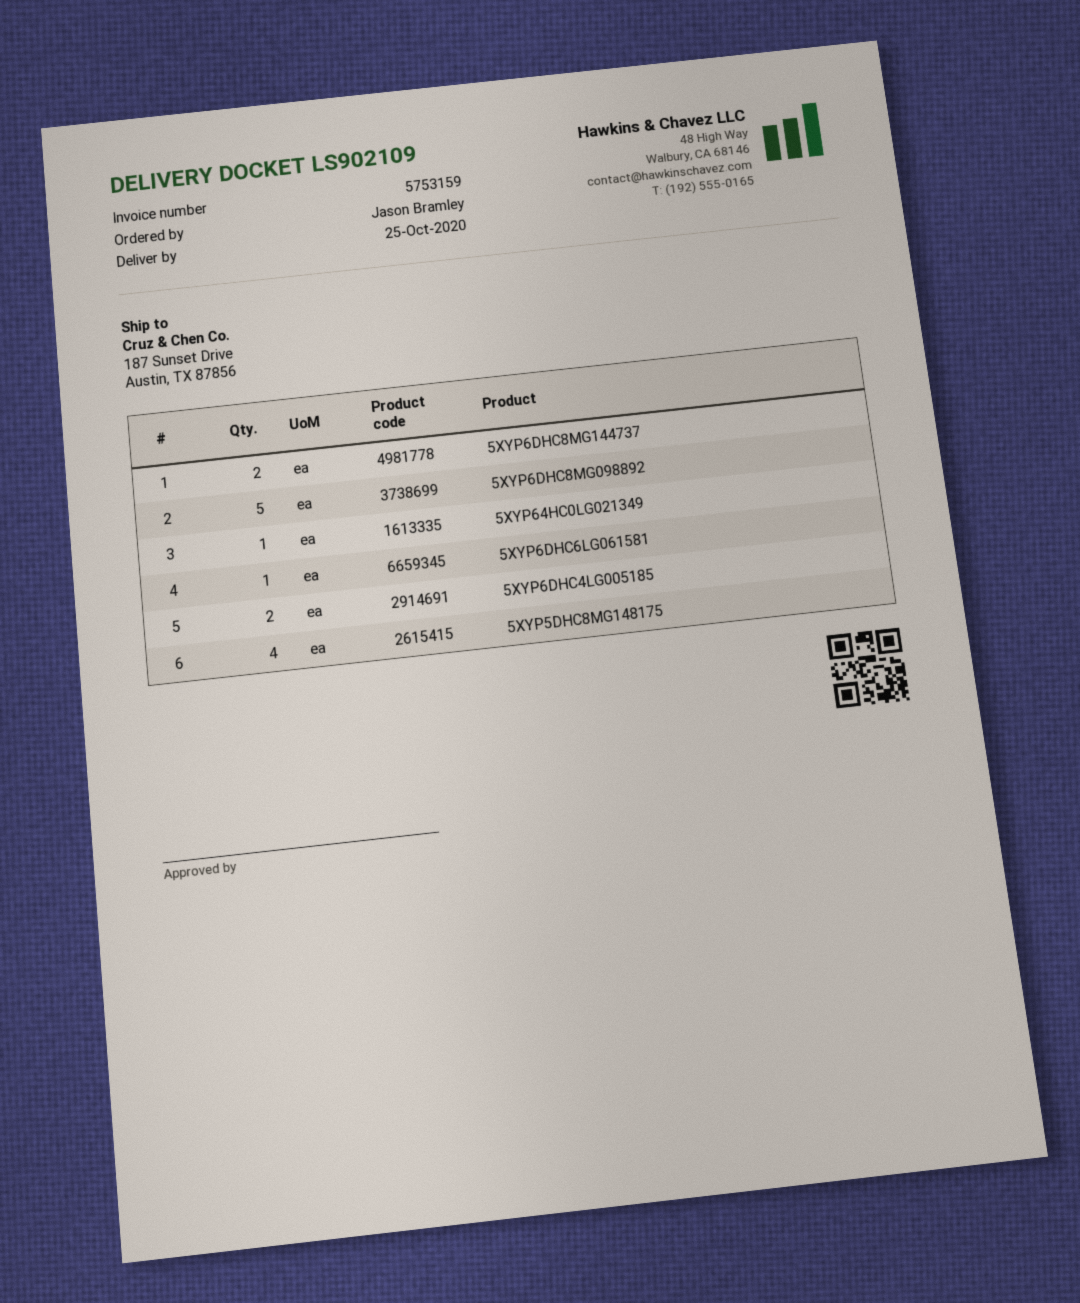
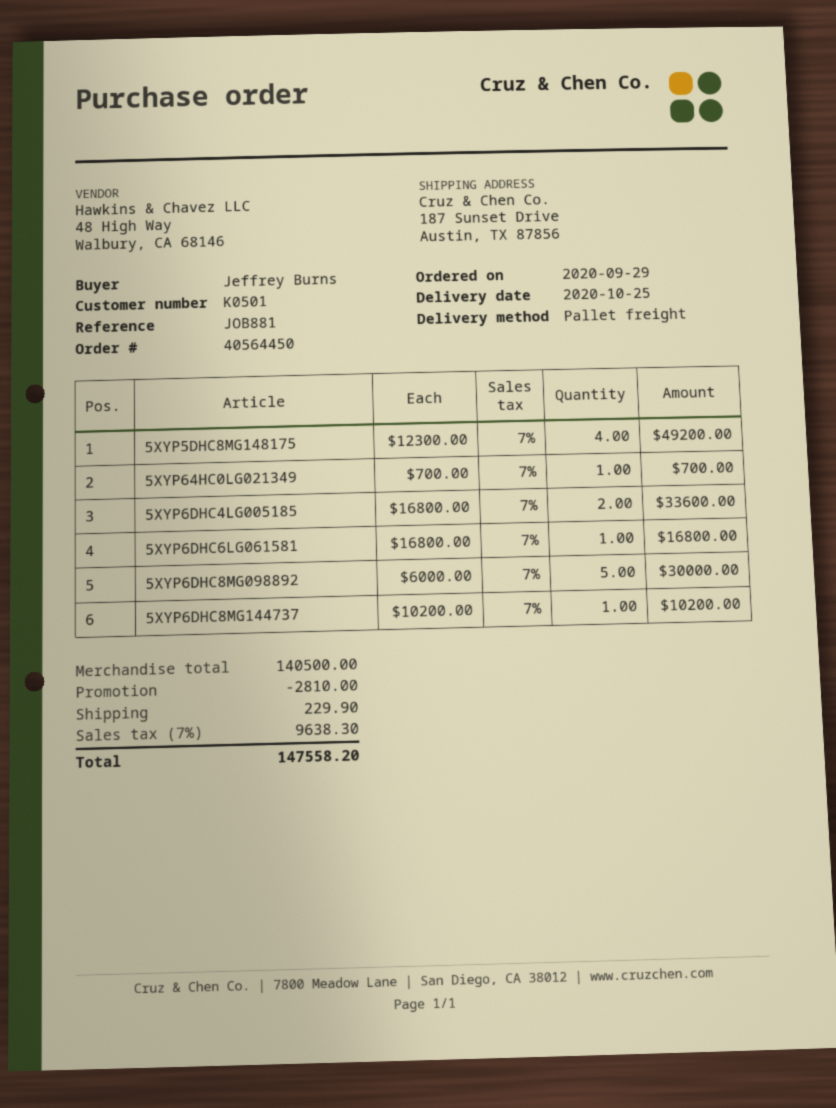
ordered by: Jason Bramley -> Jeffrey Burns
5XYP6DHC8MG144737: 2 -> 1

